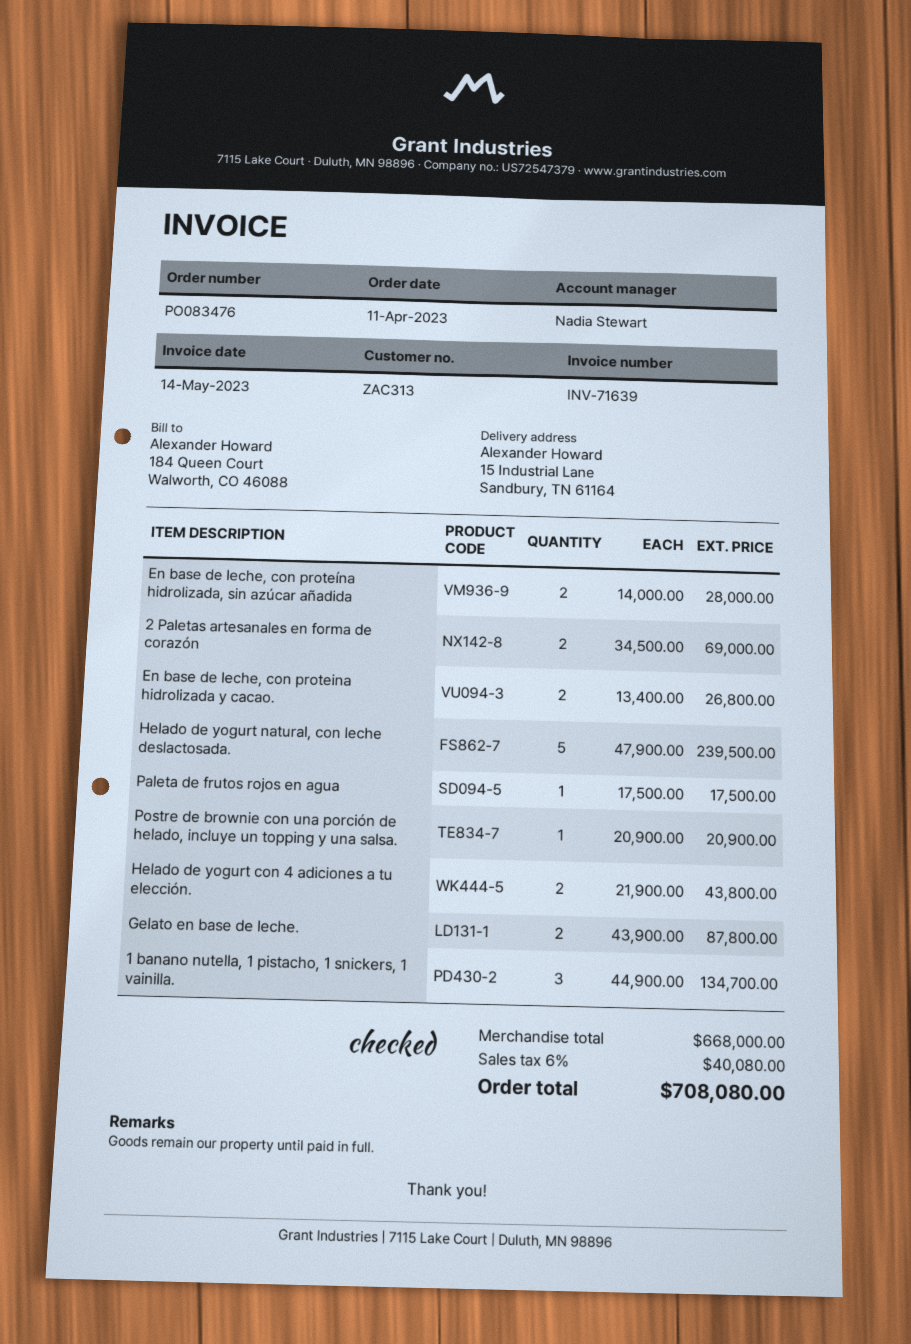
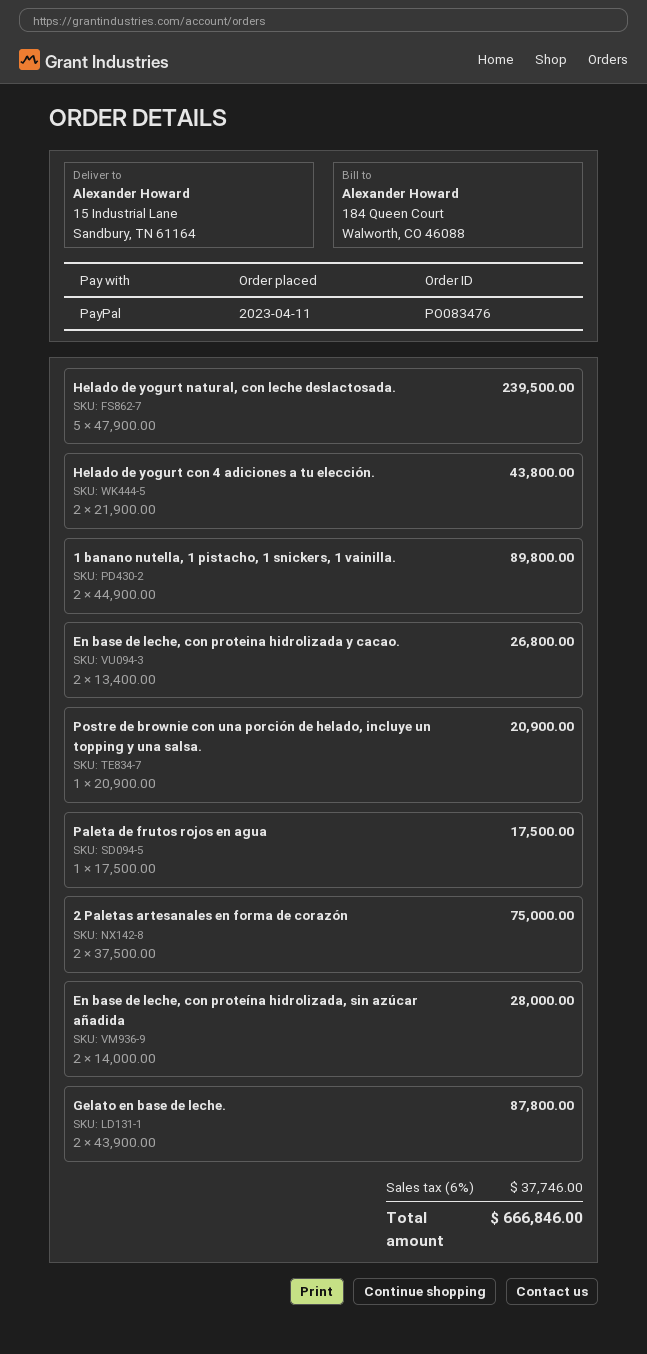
2 Paletas artesanales en forma de corazón: 2 x 34500.00 = 69000.00 -> 2 x 37500.00 = 75000.00
1 banano nutella, 1 pistacho, 1 snickers, 1 vainilla.: 3 x 44900.00 = 134700.00 -> 2 x 44900.00 = 89800.00
tax: 6% = 40080.00 -> 6% = 37746.00
total: 708080.00 -> 666846.00

